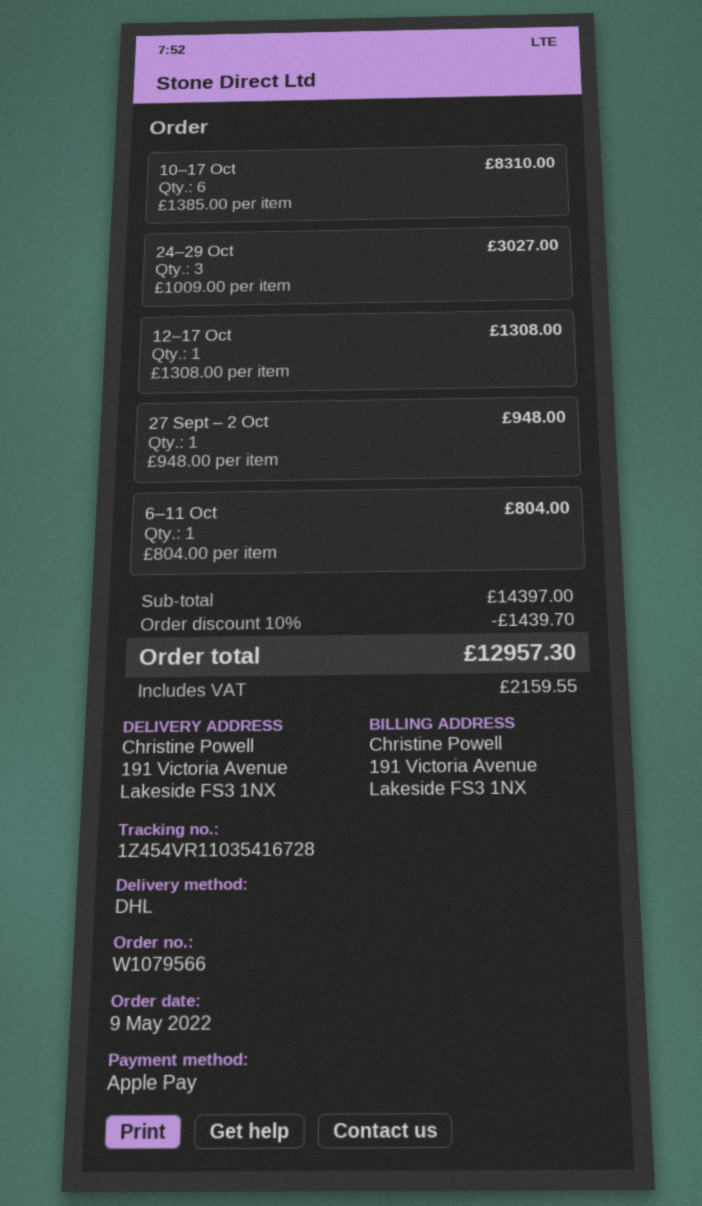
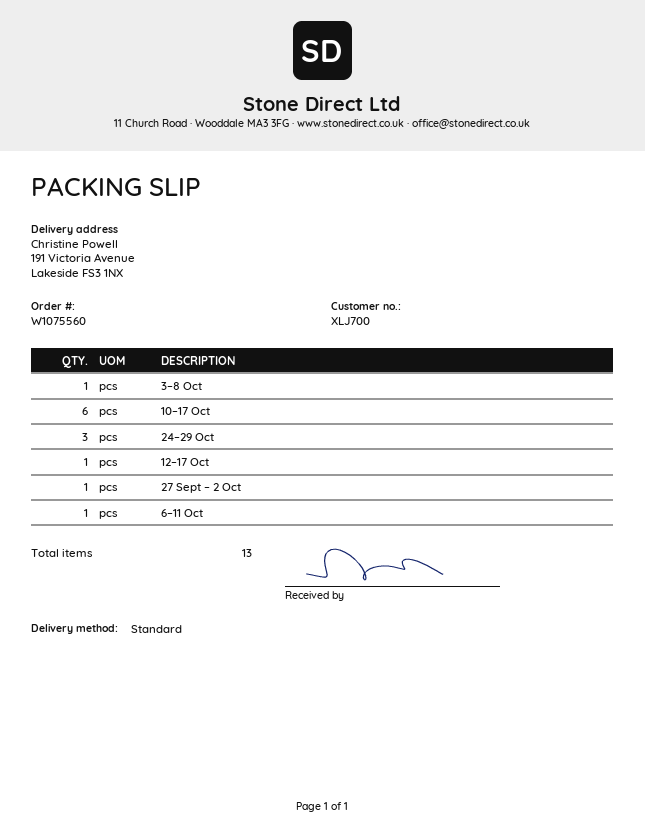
order number: W1079566 -> W1075560
shipping method: DHL -> standard
3–8 Oct: none -> 1

